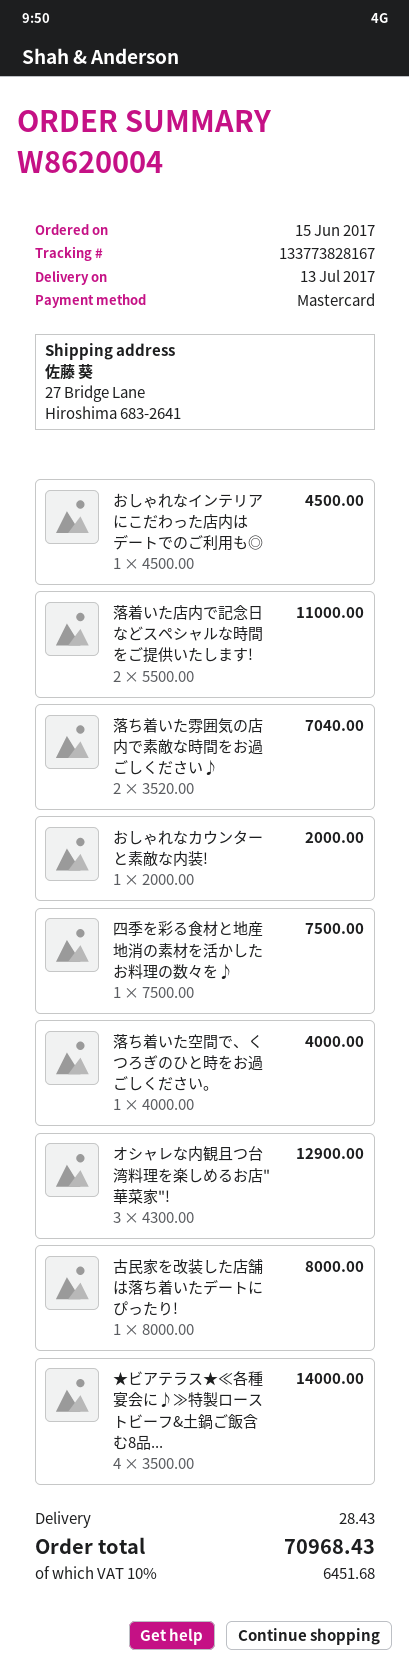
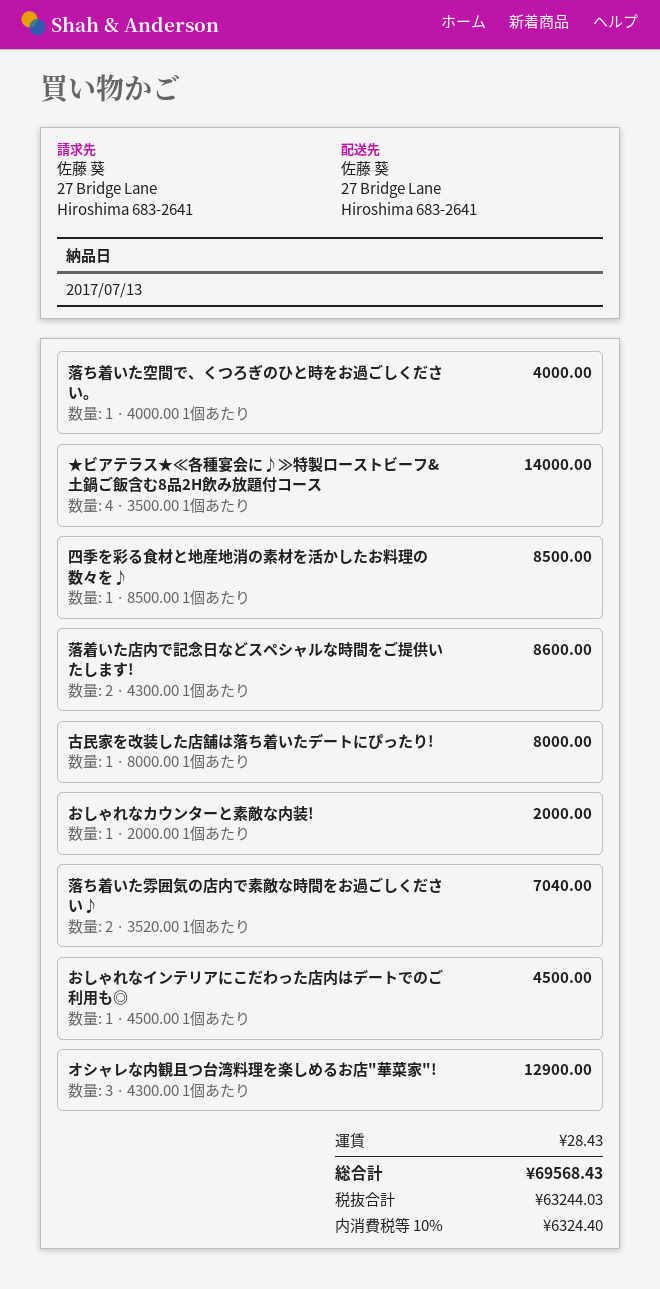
落着いた店内で記念日などスペシャルな時間をご提供いたします!: 2 x 5500.00 = 11000.00 -> 2 x 4300.00 = 8600.00
四季を彩る食材と地産地消の素材を活かしたお料理の数々を♪: 1 x 7500.00 = 7500.00 -> 1 x 8500.00 = 8500.00
tax: 10% = 6451.68 -> 10% = 6324.40
total: 70968.43 -> 69568.43

